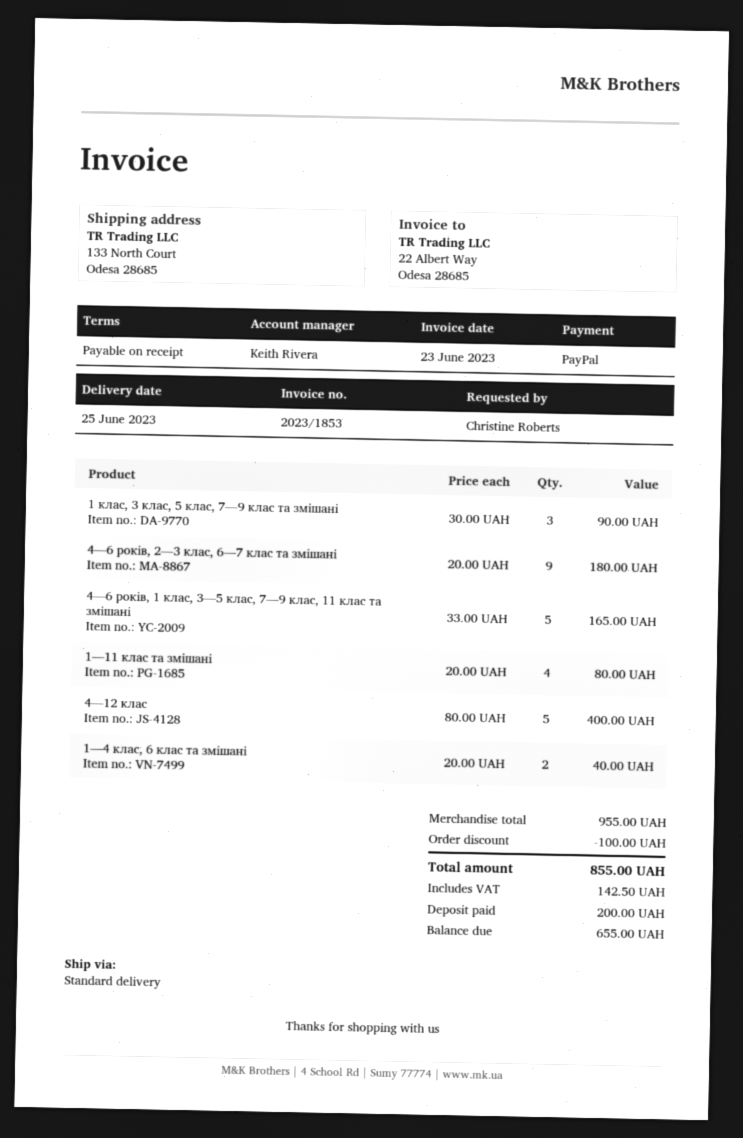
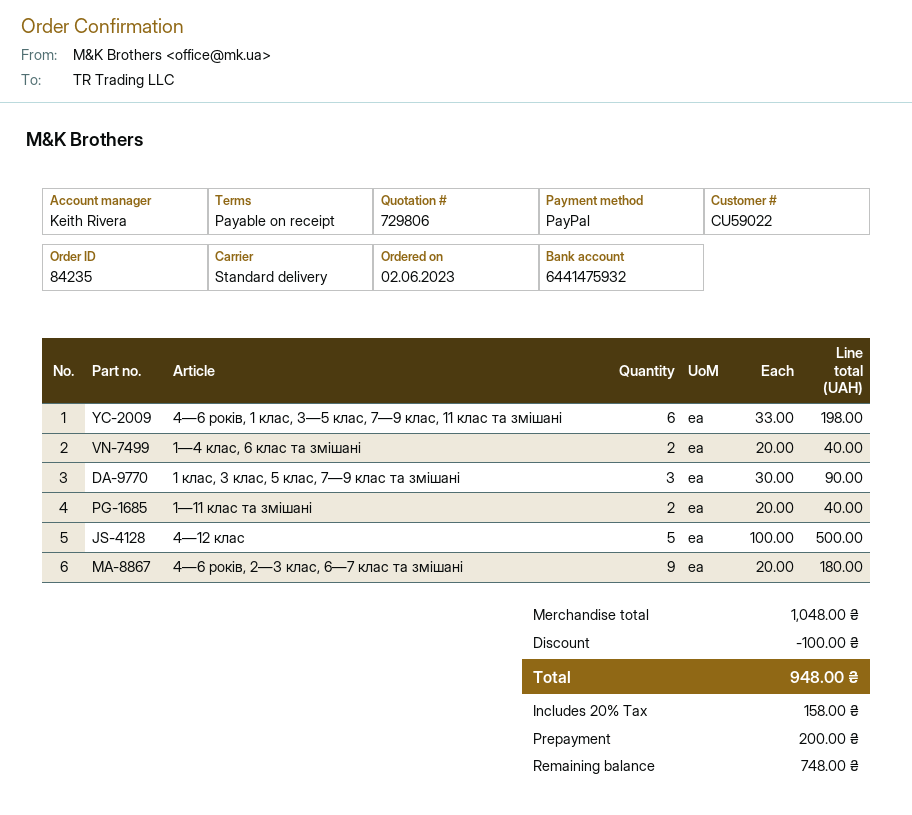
4—6 років, 1 клас, 3—5 клас, 7—9 клас, 11 клас та змішані: 5 x 33.00 = 165.00 -> 6 x 33.00 = 198.00
1—11 клас та змішані: 4 x 20.00 = 80.00 -> 2 x 20.00 = 40.00
4—12 клас: 5 x 80.00 = 400.00 -> 5 x 100.00 = 500.00
subtotal: 955.00 -> 1048.00
tax: 142.50 -> 158.00
total: 855.00 -> 948.00
balance: 655.00 -> 748.00

